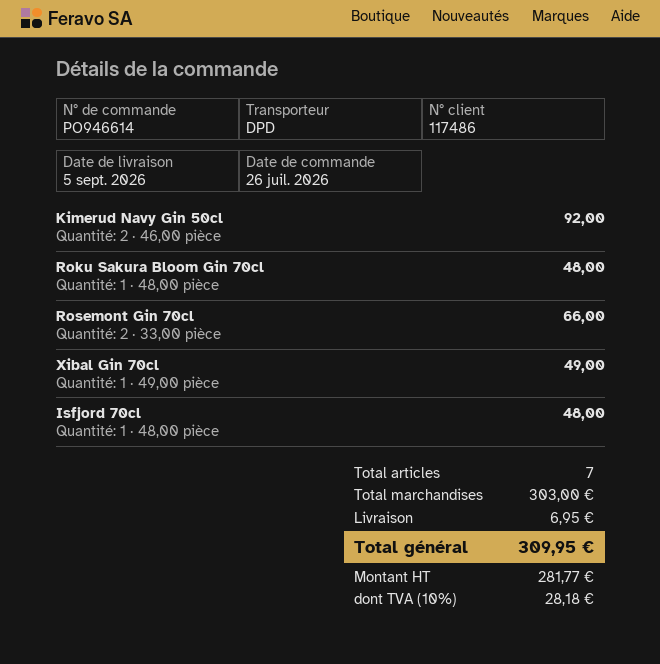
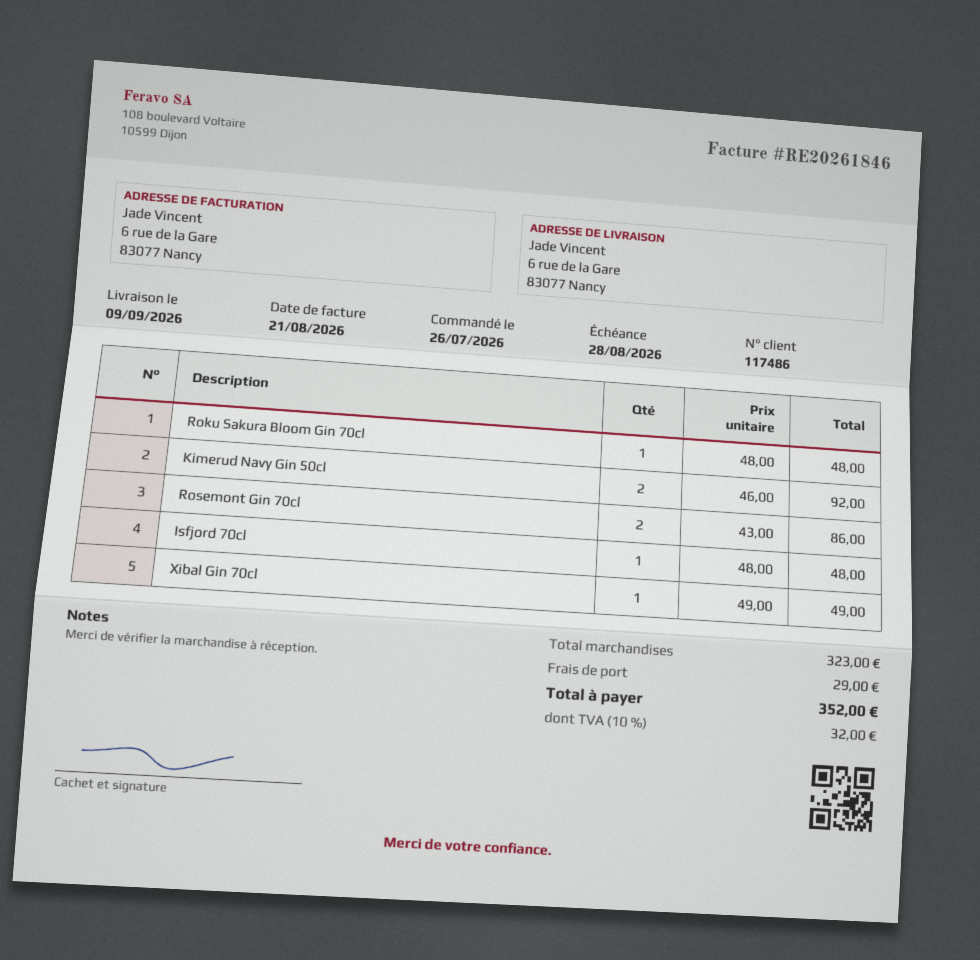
delivery date: 2026-09-05 -> 2026-09-09
Rosemont Gin 70cl: 2 x 33.00 = 66.00 -> 2 x 43.00 = 86.00
subtotal: 303.00 -> 323.00
shipping: 6.95 -> 29.00
tax: 10% = 28.18 -> 10% = 32.00
total: 309.95 -> 352.00

